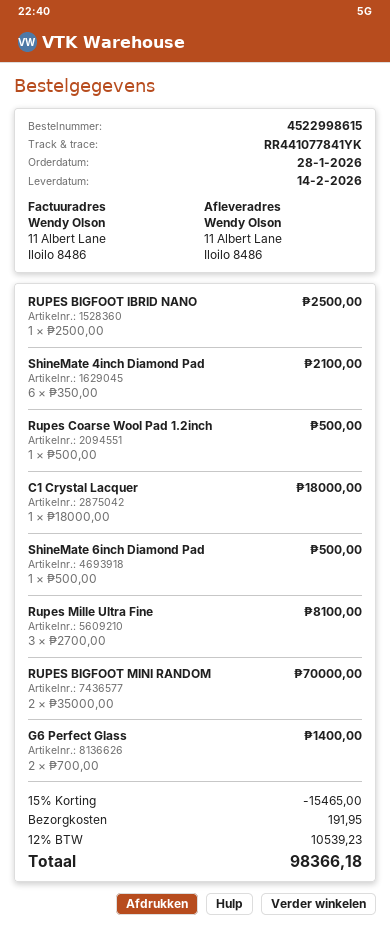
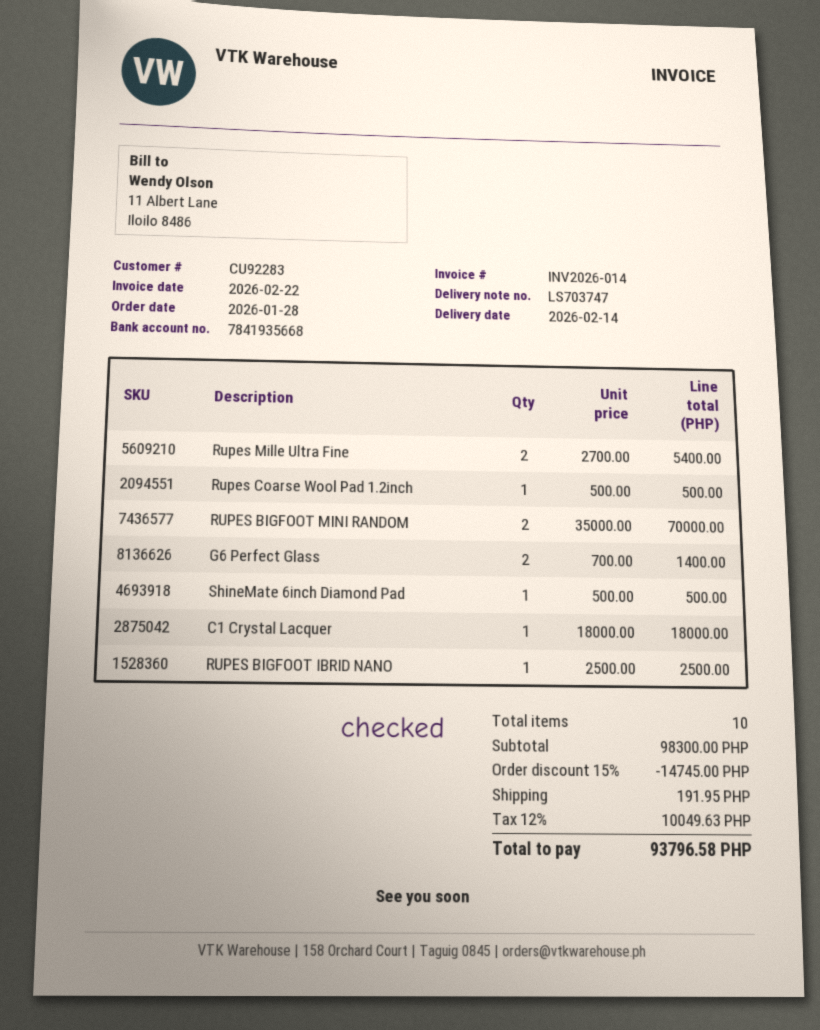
ShineMate 4inch Diamond Pad: 6 x 350.00 = 2100.00 -> none
Rupes Mille Ultra Fine: 3 x 2700.00 = 8100.00 -> 2 x 2700.00 = 5400.00
discount: 15% = 15465.00 -> 15% = 14745.00
tax: 12% = 10539.23 -> 12% = 10049.63
total: 98366.18 -> 93796.58

